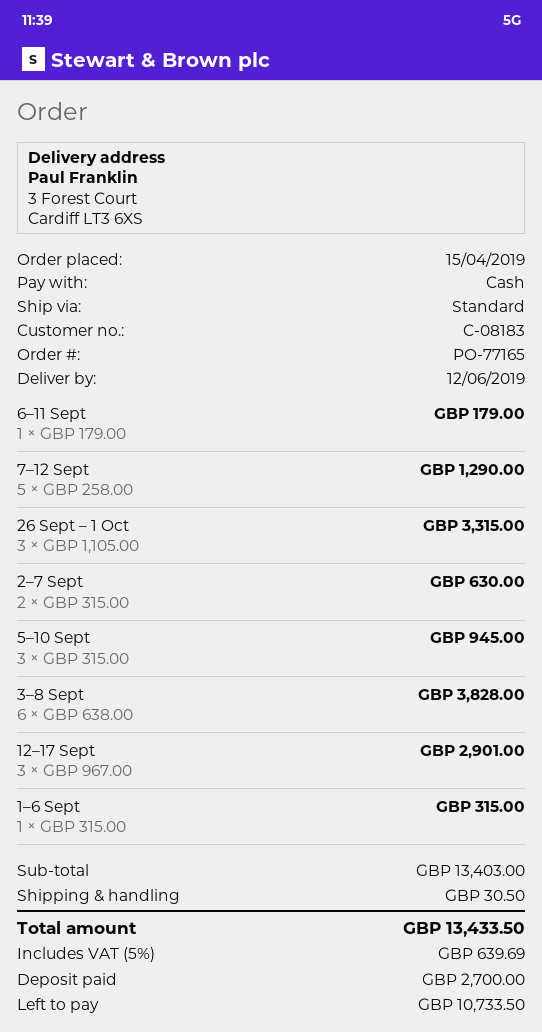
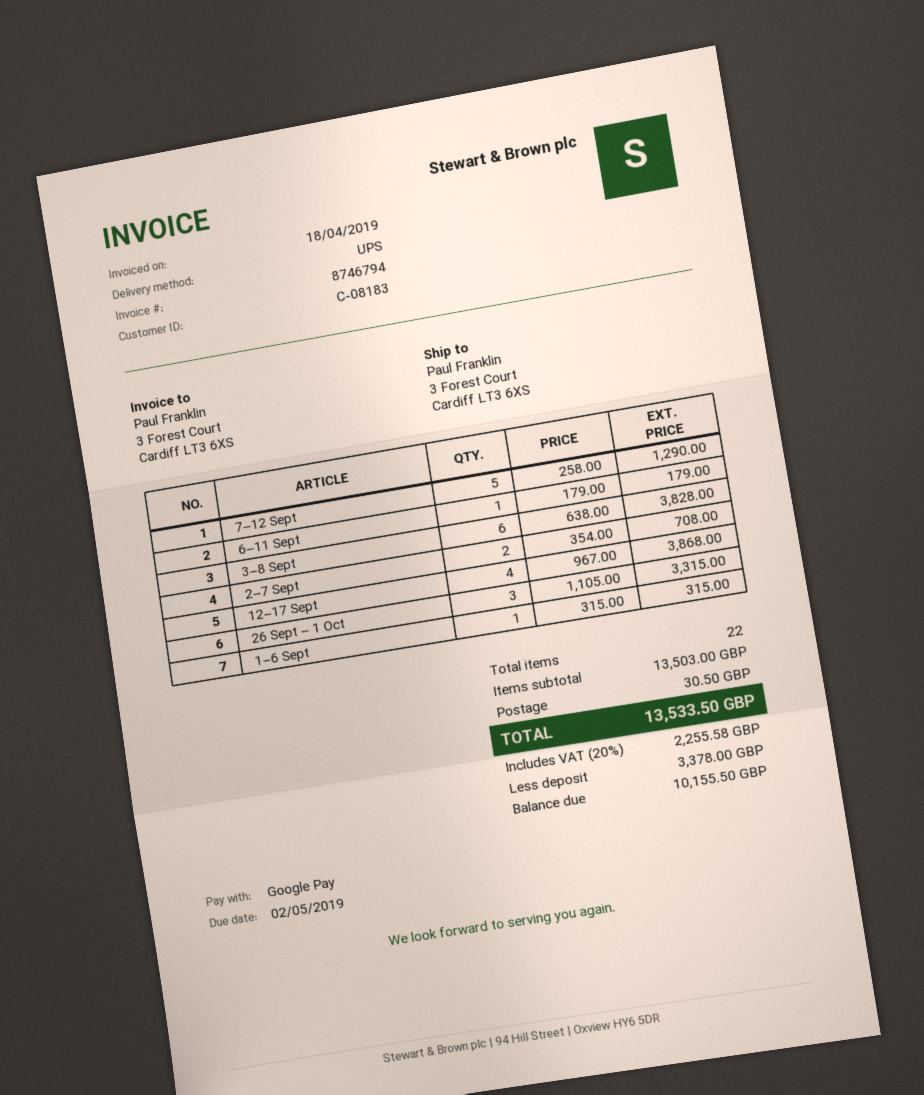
payment method: cash -> Google Pay
shipping method: standard -> UPS
2–7 Sept: 2 x 315.00 = 630.00 -> 2 x 354.00 = 708.00
5–10 Sept: 3 x 315.00 = 945.00 -> none
12–17 Sept: 3 x 967.00 = 2901.00 -> 4 x 967.00 = 3868.00
subtotal: 13403.00 -> 13503.00
tax: 5% = 639.69 -> 20% = 2255.58
total: 13433.50 -> 13533.50
deposit: 2700.00 -> 3378.00
balance: 10733.50 -> 10155.50

